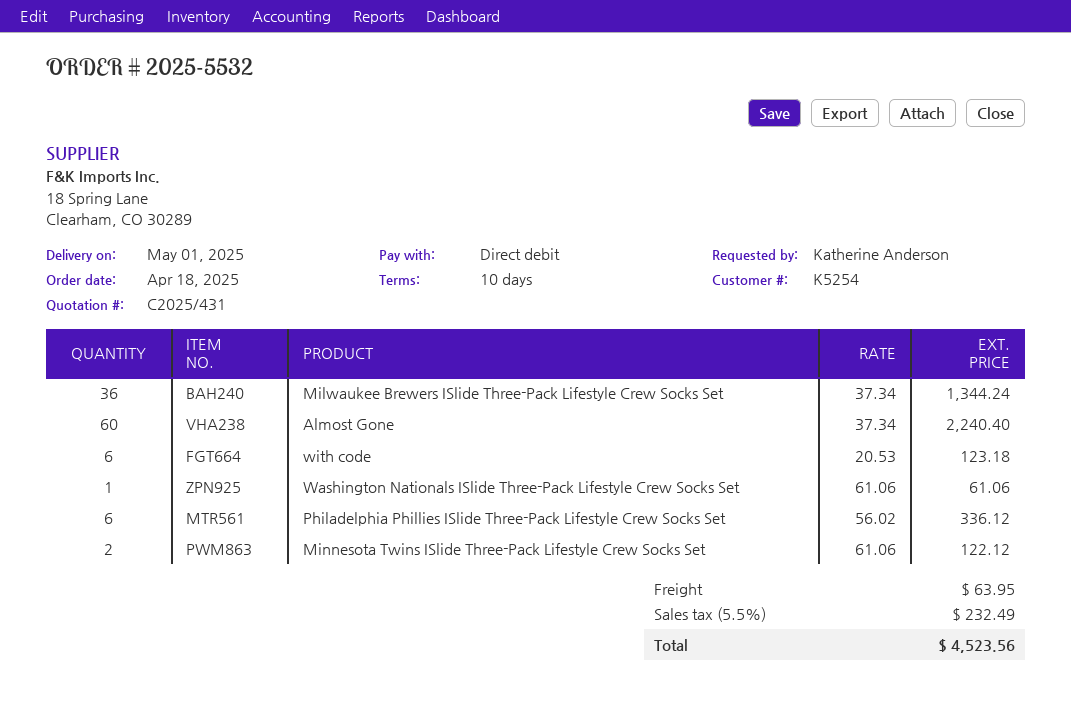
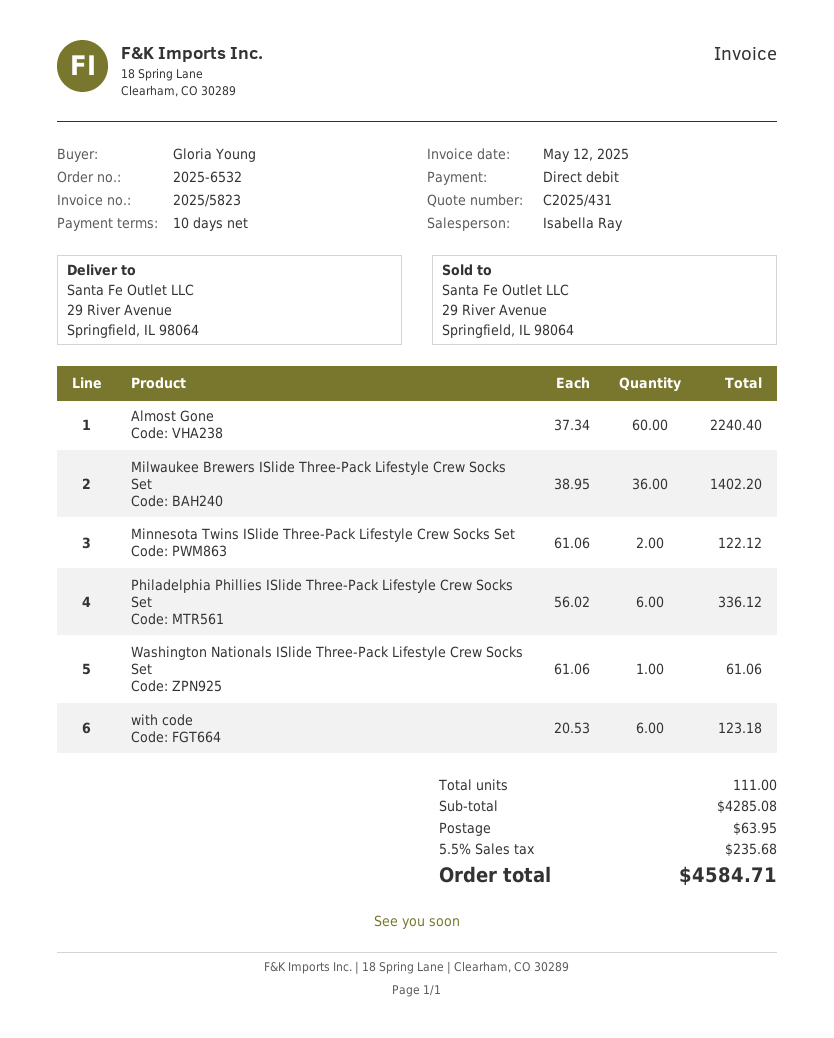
order number: 2025-5532 -> 2025-6532
ordered by: Katherine Anderson -> Gloria Young
Milwaukee Brewers ISlide Three-Pack Lifestyle Crew Socks Set: 36 x 37.34 = 1344.24 -> 36 x 38.95 = 1402.20
tax: 5.5% = 232.49 -> 5.5% = 235.68
total: 4523.56 -> 4584.71

